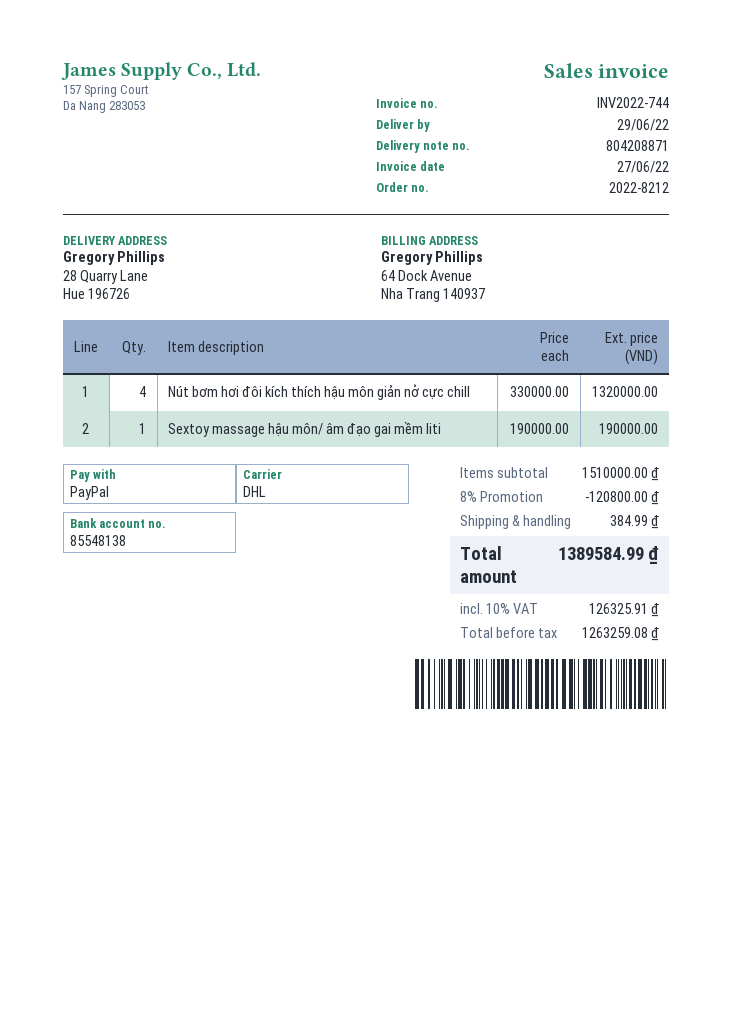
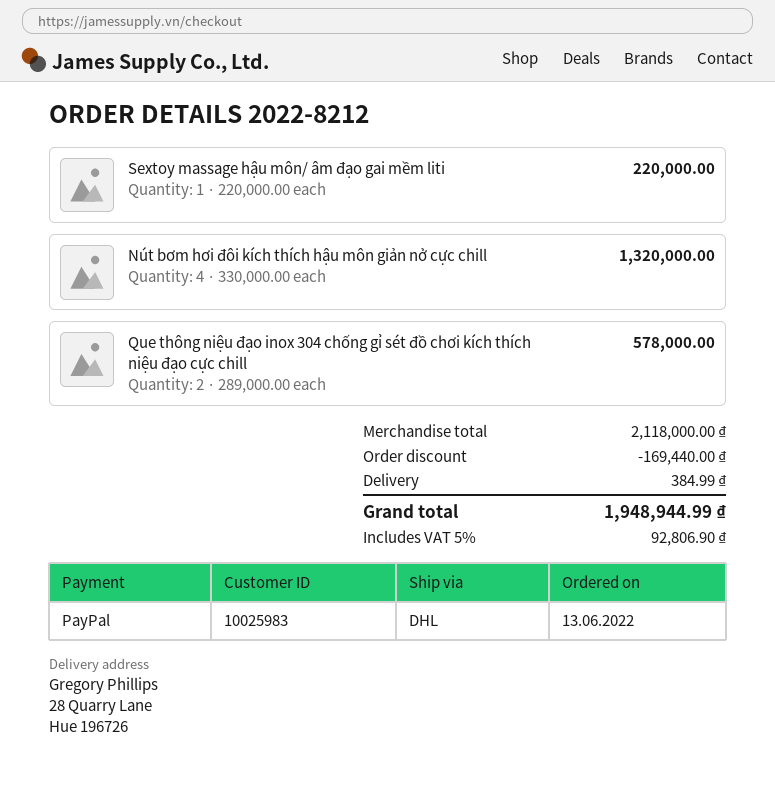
Sextoy massage hậu môn/ âm đạo gai mềm liti: 1 x 190000.00 = 190000.00 -> 1 x 220000.00 = 220000.00
Que thông niệu đạo inox 304 chống gỉ sét đồ chơi kích thích niệu đạo cực chill: none -> 2 x 289000.00 = 578000.00
subtotal: 1510000.00 -> 2118000.00
discount: 120800.00 -> 169440.00
tax: 10% = 126325.91 -> 5% = 92806.90
total: 1389584.99 -> 1948944.99

